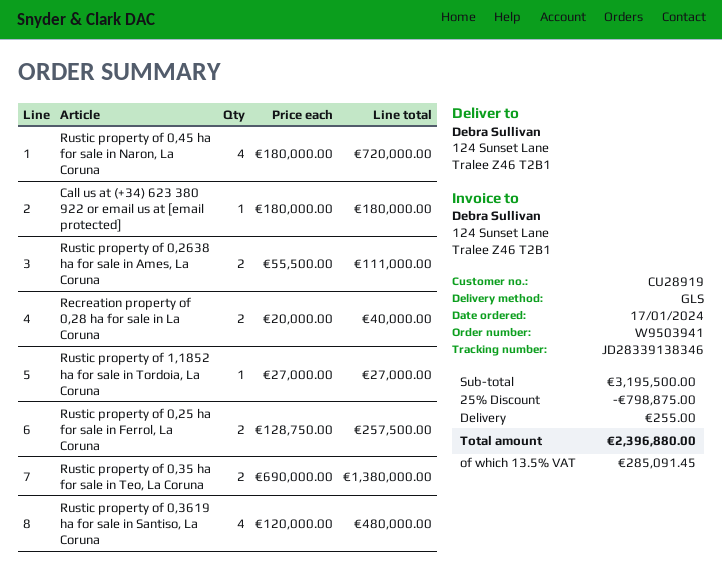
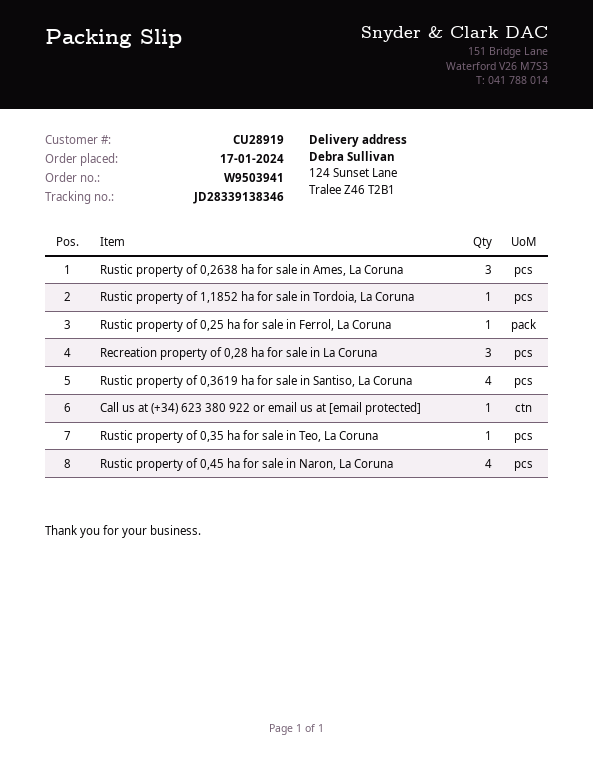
Rustic property of 0,2638 ha for sale in Ames, La Coruna: 2 -> 3
Recreation property of 0,28 ha for sale in La Coruna: 2 -> 3
Rustic property of 0,25 ha for sale in Ferrol, La Coruna: 2 -> 1
Rustic property of 0,35 ha for sale in Teo, La Coruna: 2 -> 1

